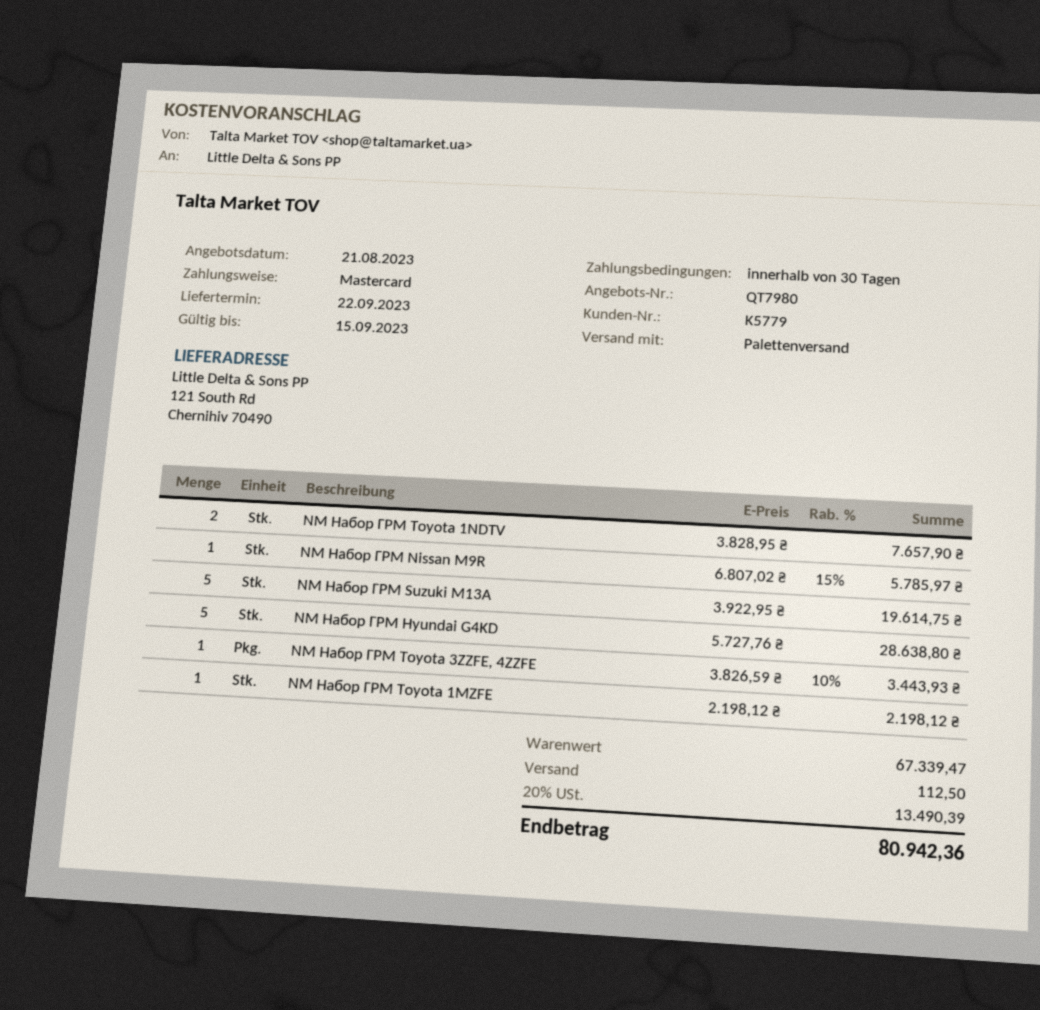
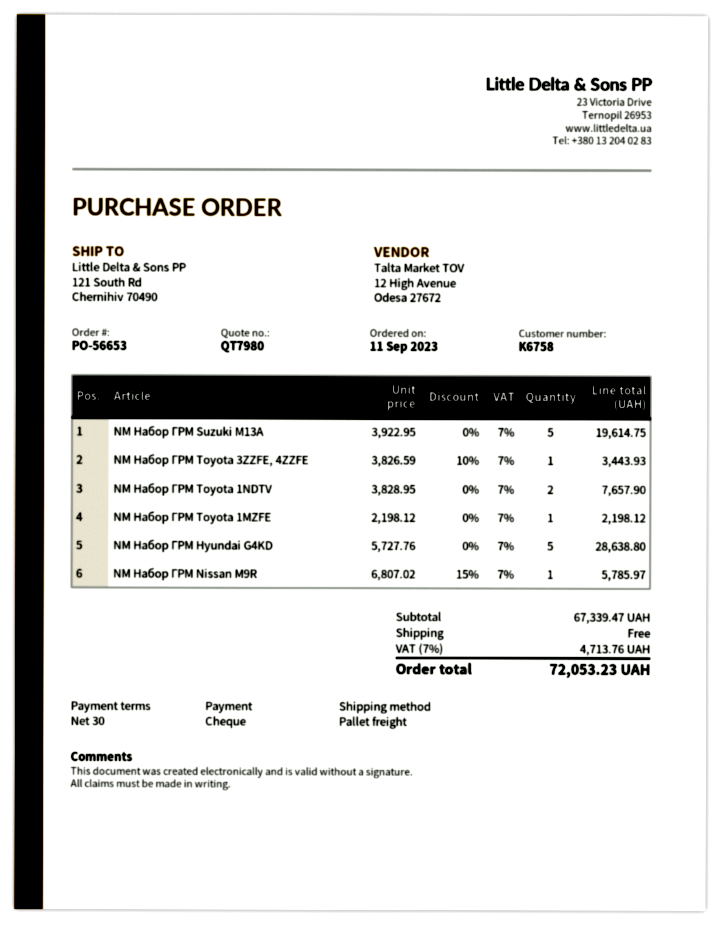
customer number: K5779 -> K6758
payment method: Mastercard -> cheque
shipping: 112.50 -> 0.00
tax: 20% = 13490.39 -> 7% = 4713.76
total: 80942.36 -> 72053.23

